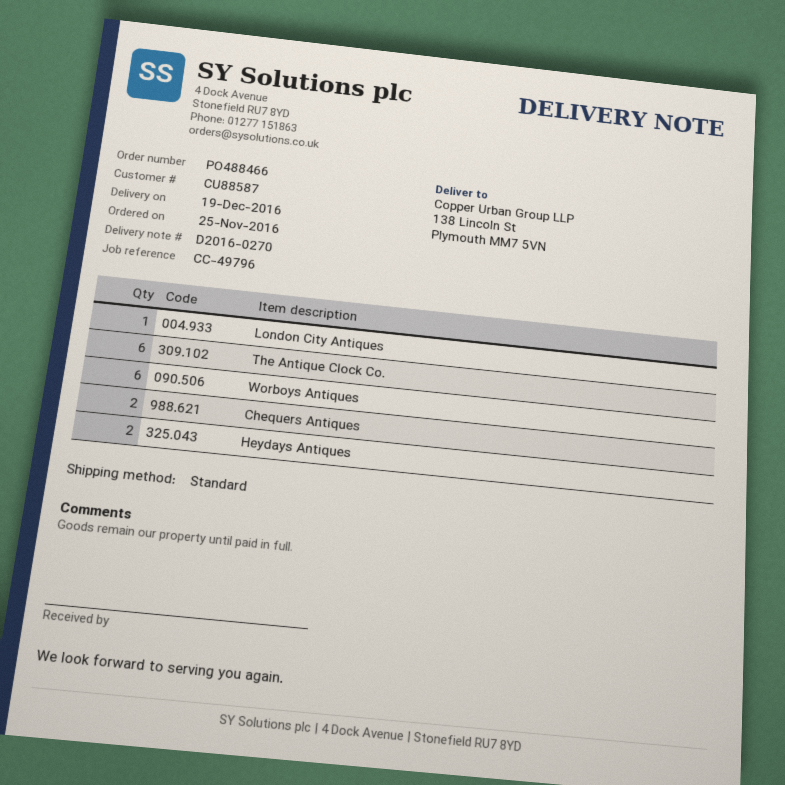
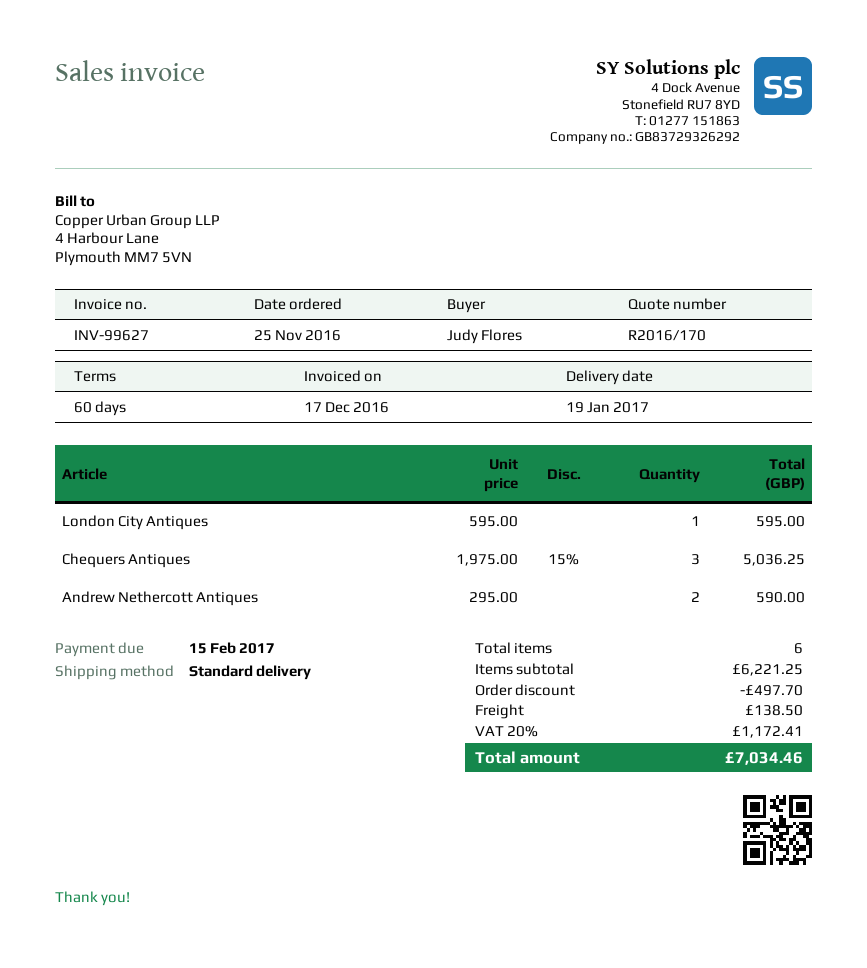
delivery date: 2016-12-19 -> 2017-01-19
The Antique Clock Co.: 6 -> none
Worboys Antiques: 6 -> none
Chequers Antiques: 2 -> 3
Heydays Antiques: 2 -> none
Andrew Nethercott Antiques: none -> 2

